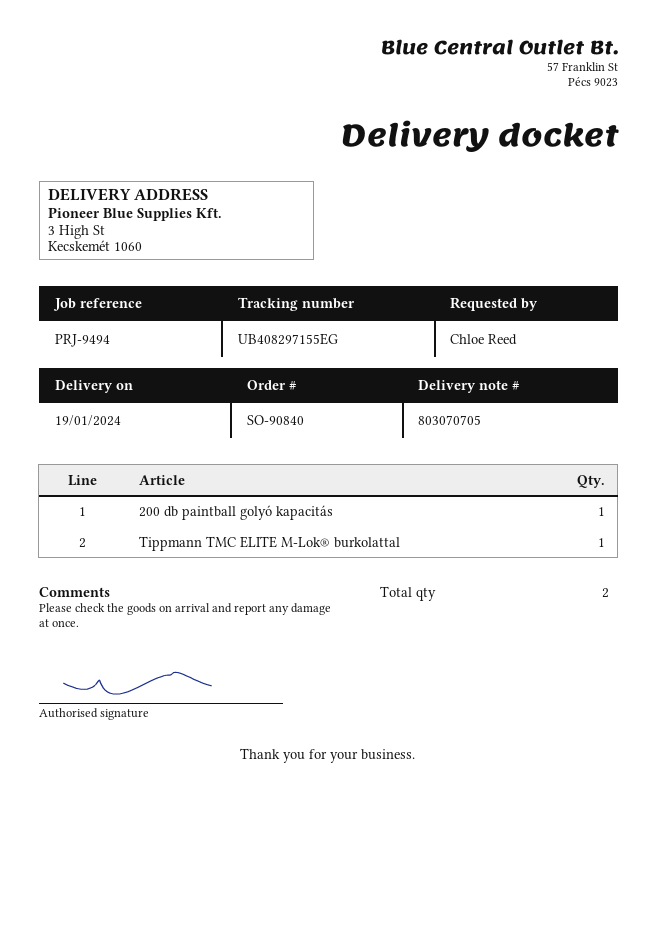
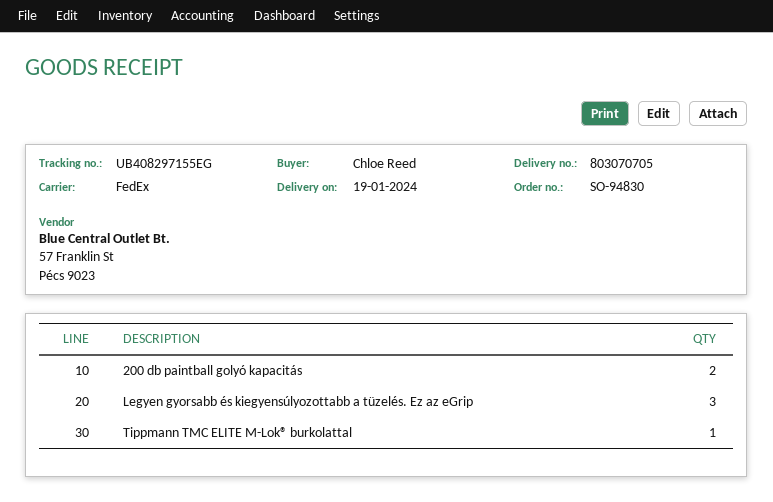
order number: SO-90840 -> SO-94830
200 db paintball golyó kapacitás: 1 -> 2
Legyen gyorsabb és kiegyensúlyozottabb a tüzelés. Ez az eGrip: none -> 3

